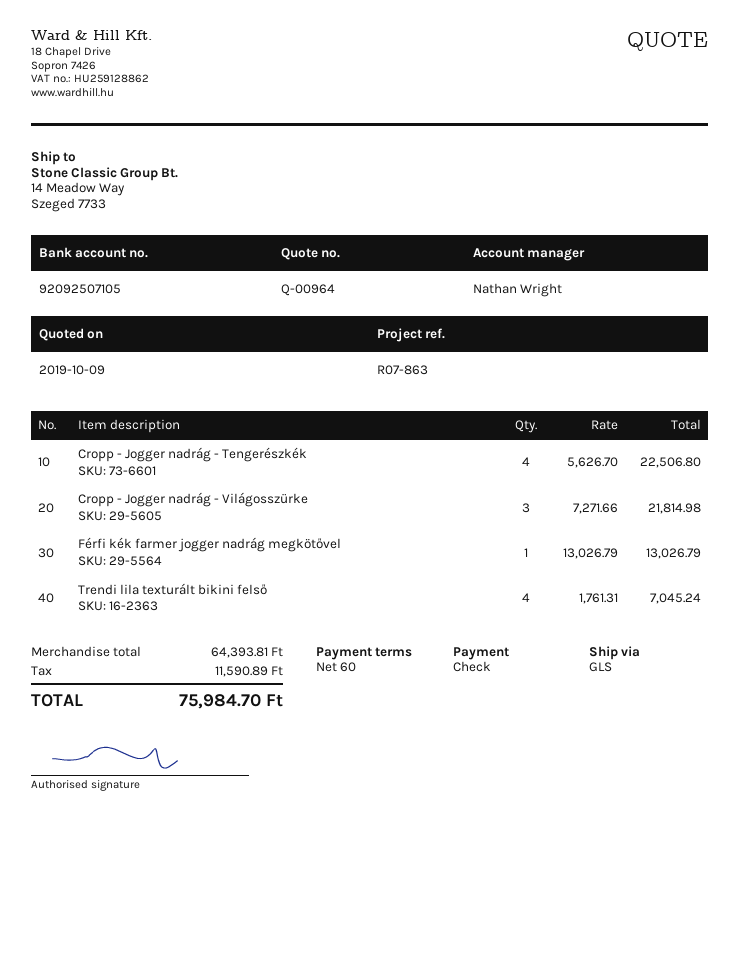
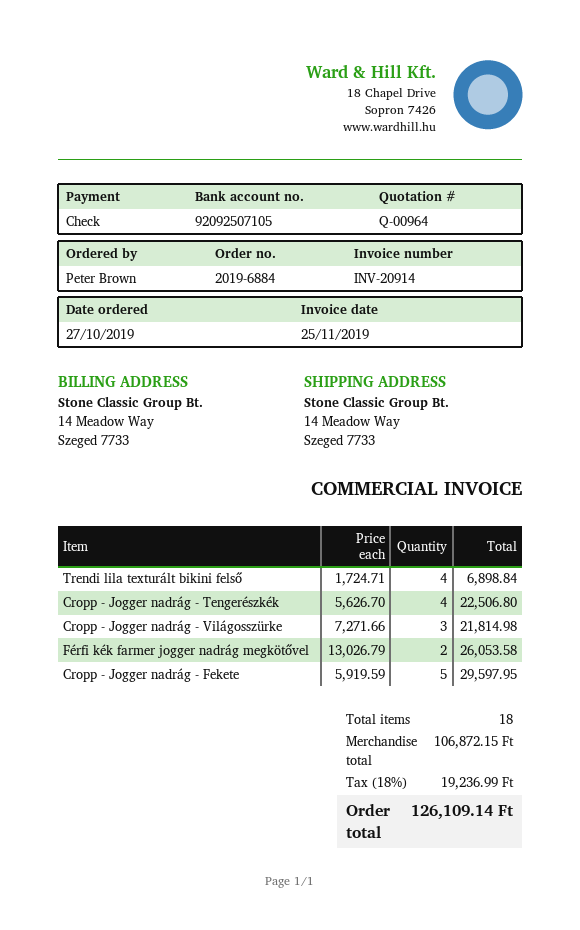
Férfi kék farmer jogger nadrág megkötővel: 1 x 13026.79 = 13026.79 -> 2 x 13026.79 = 26053.58
Trendi lila texturált bikini felső: 4 x 1761.31 = 7045.24 -> 4 x 1724.71 = 6898.84
Cropp - Jogger nadrág - Fekete: none -> 5 x 5919.59 = 29597.95
subtotal: 64393.81 -> 106872.15
tax: 11590.89 -> 19236.99
total: 75984.70 -> 126109.14

